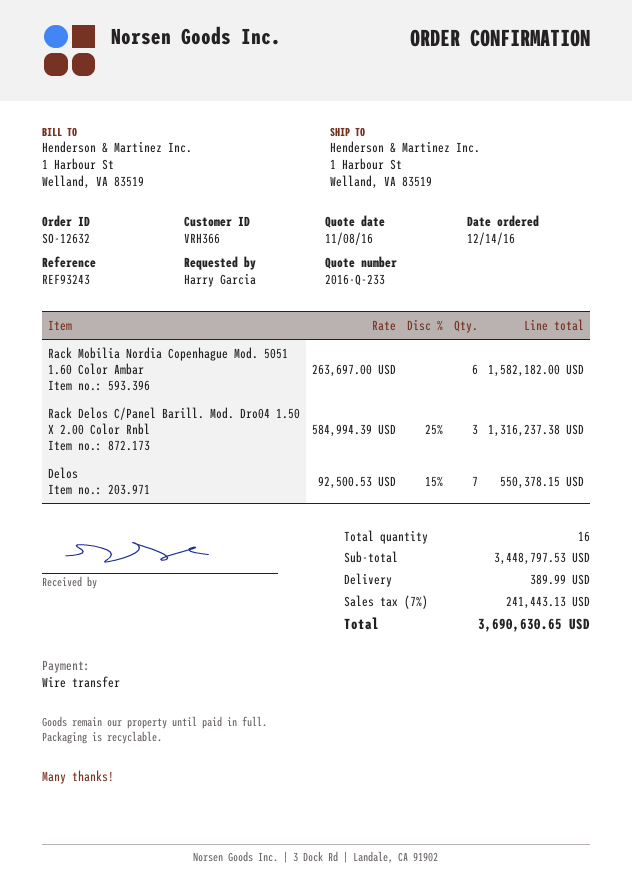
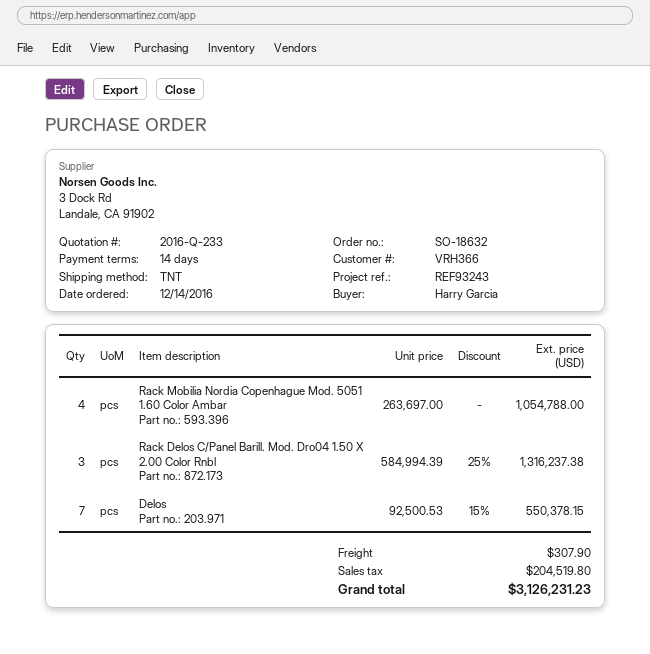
order number: SO-12632 -> SO-18632
Rack Mobilia Nordia Copenhague Mod. 5051 1.60 Color Ambar: 6 x 263697.00 = 1582182.00 -> 4 x 263697.00 = 1054788.00
shipping: 389.99 -> 307.90
tax: 241443.13 -> 204519.80
total: 3690630.65 -> 3126231.23

